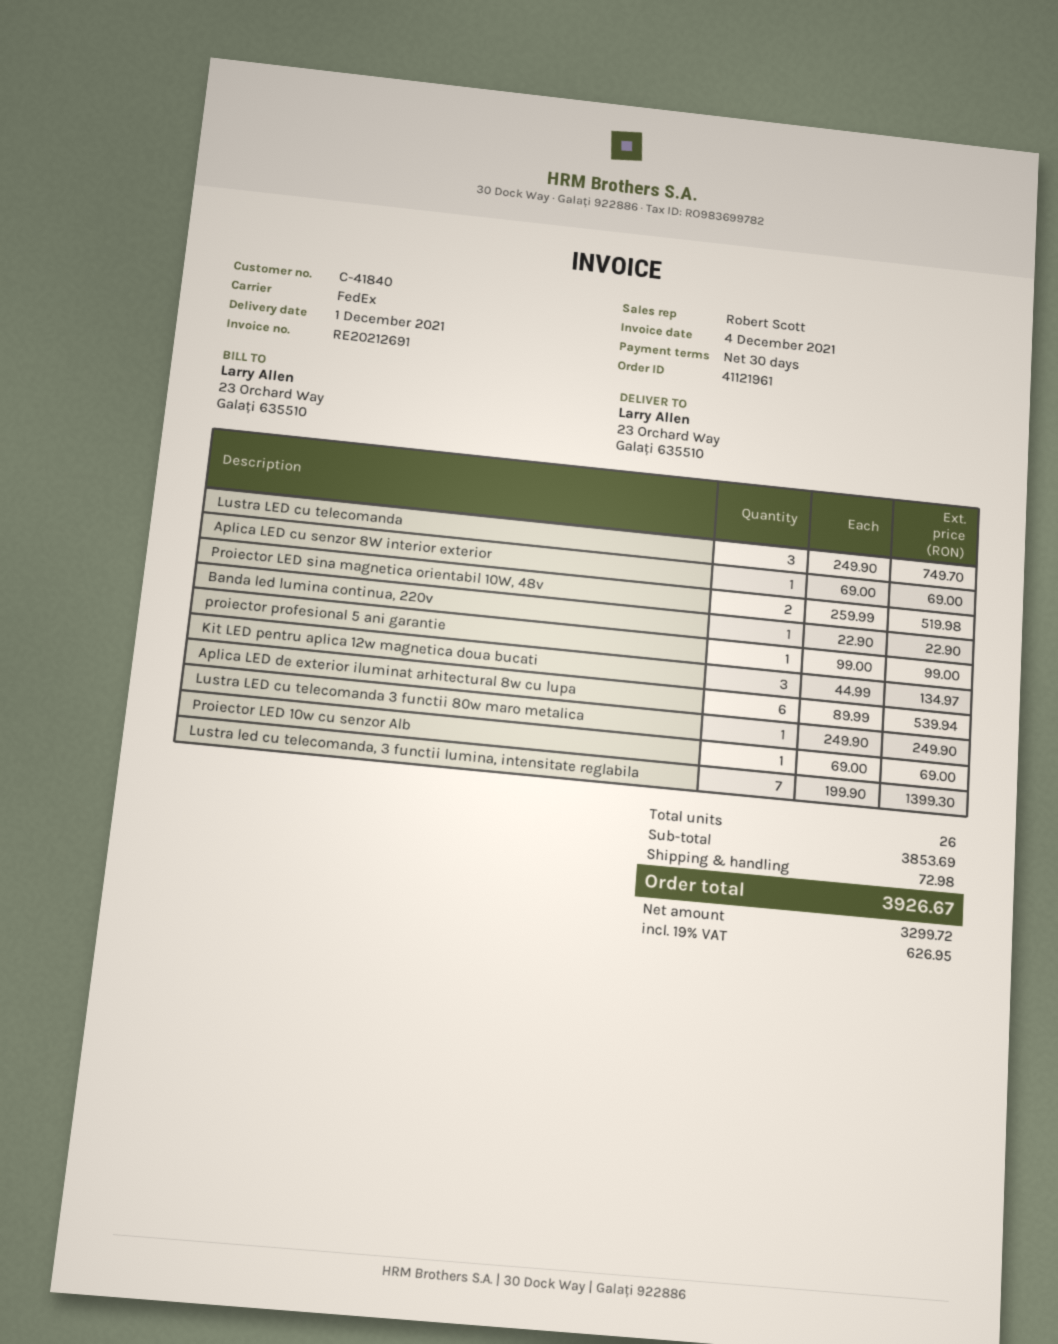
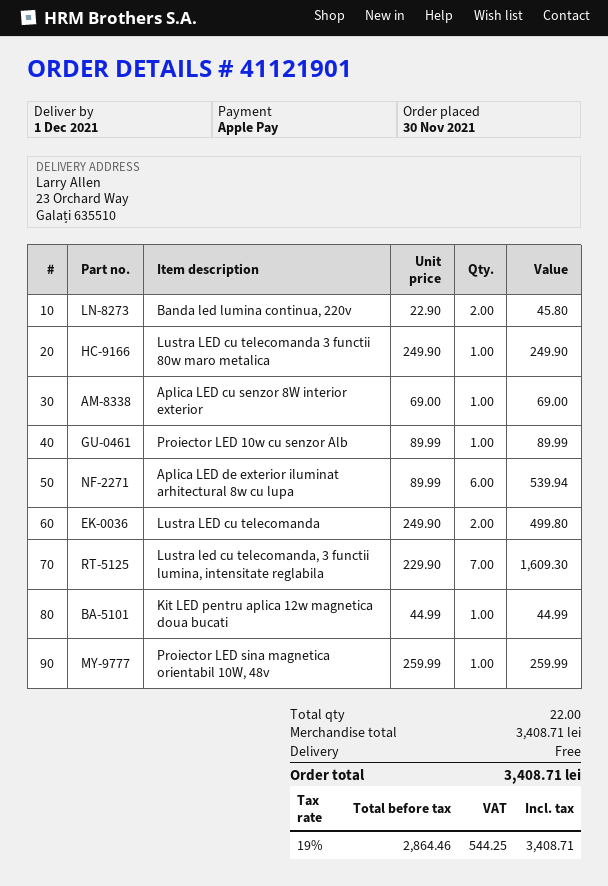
order number: 41121961 -> 41121901
Lustra LED cu telecomanda: 3 x 249.90 = 749.70 -> 2 x 249.90 = 499.80
Proiector LED sina magnetica orientabil 10W, 48v: 2 x 259.99 = 519.98 -> 1 x 259.99 = 259.99
Banda led lumina continua, 220v: 1 x 22.90 = 22.90 -> 2 x 22.90 = 45.80
proiector profesional 5 ani garantie: 1 x 99.00 = 99.00 -> none
Kit LED pentru aplica 12w magnetica doua bucati: 3 x 44.99 = 134.97 -> 1 x 44.99 = 44.99
Proiector LED 10w cu senzor Alb: 1 x 69.00 = 69.00 -> 1 x 89.99 = 89.99
Lustra led cu telecomanda, 3 functii lumina, intensitate reglabila: 7 x 199.90 = 1399.30 -> 7 x 229.90 = 1609.30
total quantity: 26 -> 22
subtotal: 3853.69 -> 3408.71
shipping: 72.98 -> 0.00
net: 3299.72 -> 2864.46
tax: 19% = 626.95 -> 19% = 544.25
total: 3926.67 -> 3408.71

